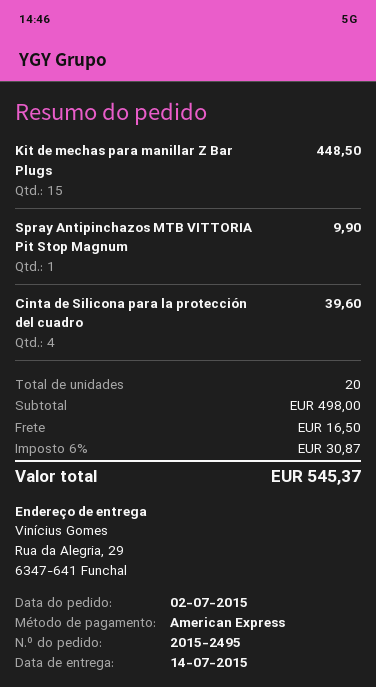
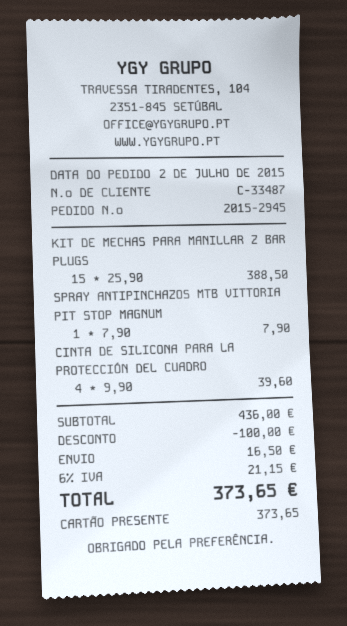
order number: 2015-2495 -> 2015-2945
payment method: American Express -> gift card
Kit de mechas para manillar Z Bar Plugs: 15 for 448.50 -> 15 for 388.50
Spray Antipinchazos MTB VITTORIA Pit Stop Magnum: 1 for 9.90 -> 1 for 7.90
subtotal: 498.00 -> 436.00
discount: none -> 100.00
tax: 6% = 30.87 -> 6% = 21.15
total: 545.37 -> 373.65

